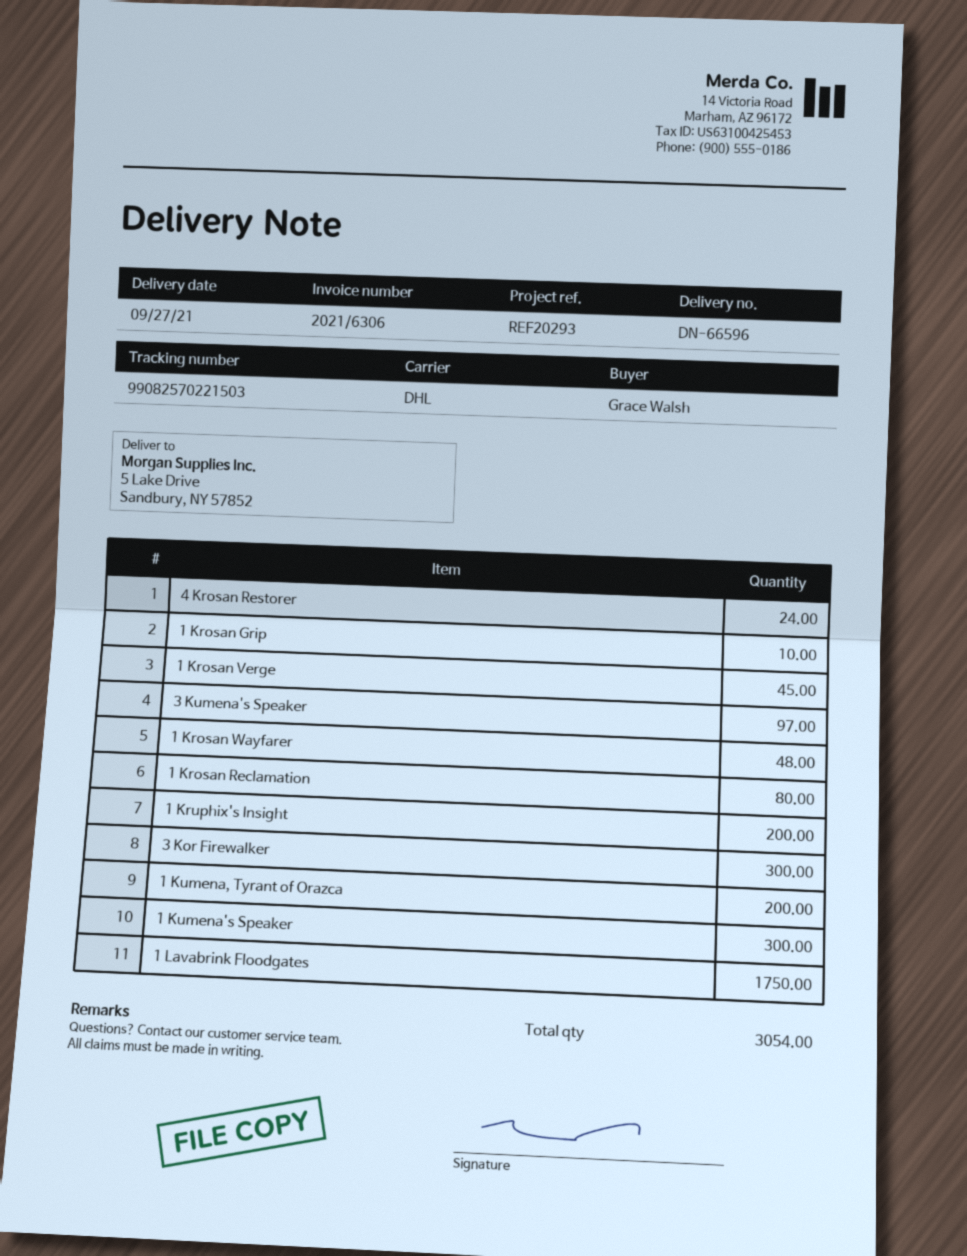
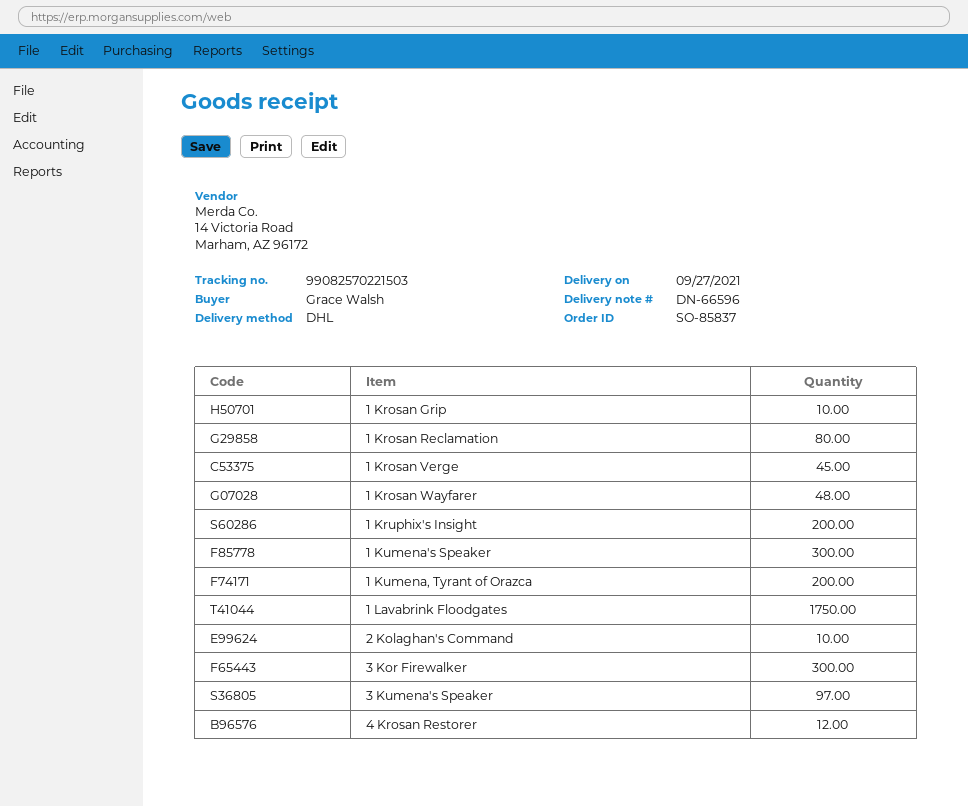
4 Krosan Restorer: 24 -> 12
2 Kolaghan's Command: none -> 10

